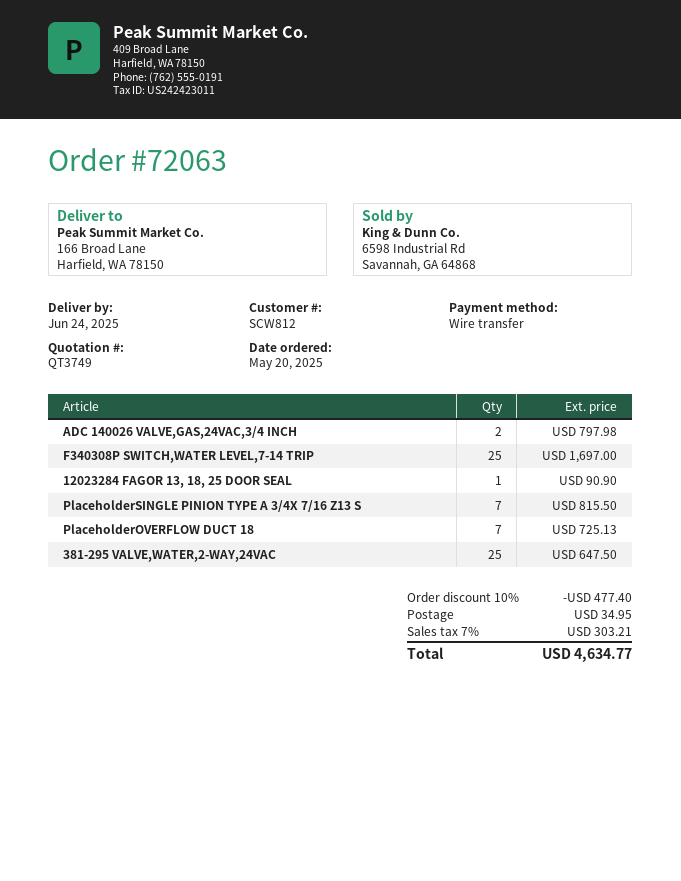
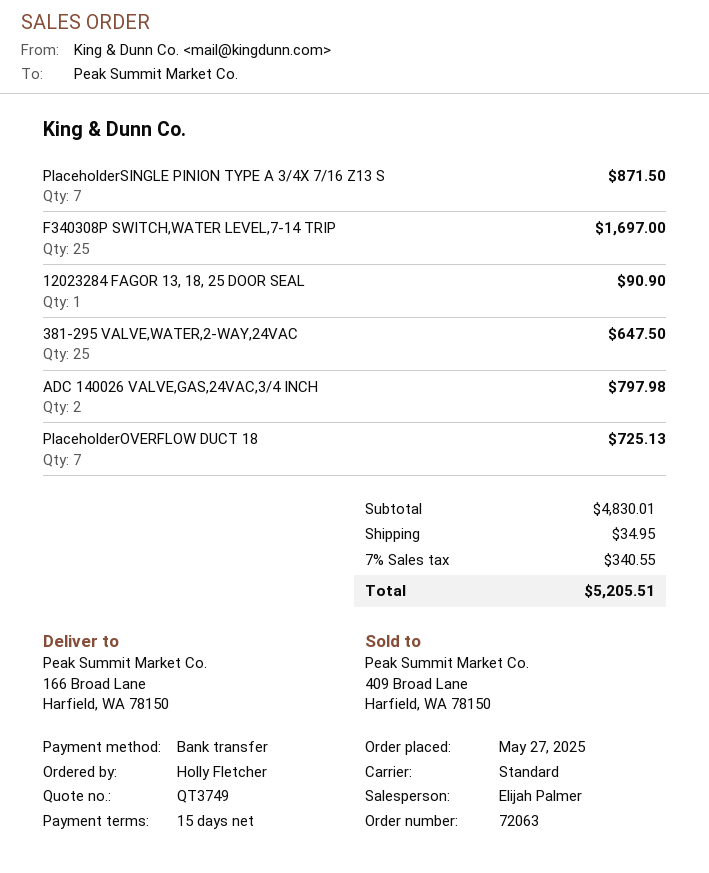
order date: 2025-05-20 -> 2025-05-27
PlaceholderSINGLE PINION TYPE A 3/4X 7/16 Z13 S: 7 for 815.50 -> 7 for 871.50
discount: 10% = 477.40 -> none
tax: 7% = 303.21 -> 7% = 340.55
total: 4634.77 -> 5205.51

